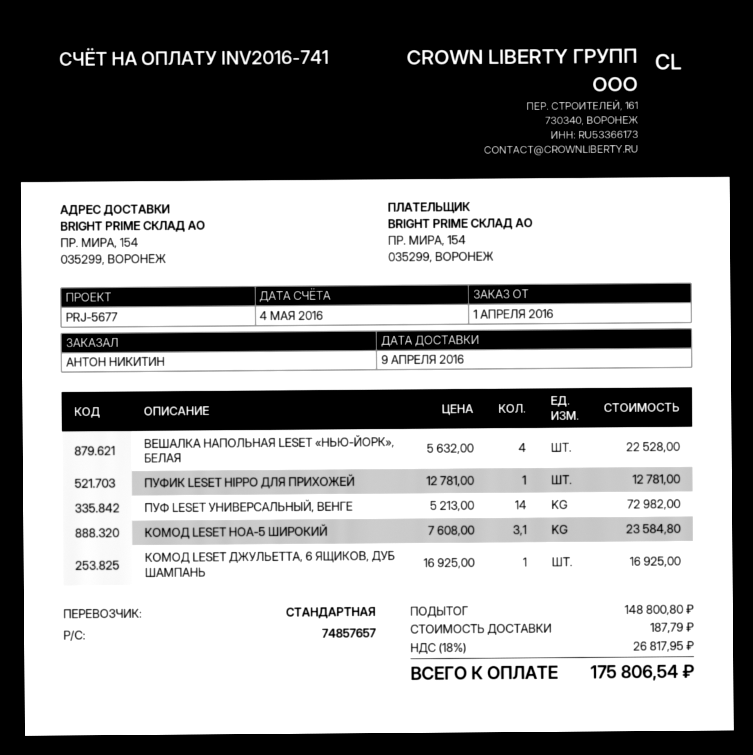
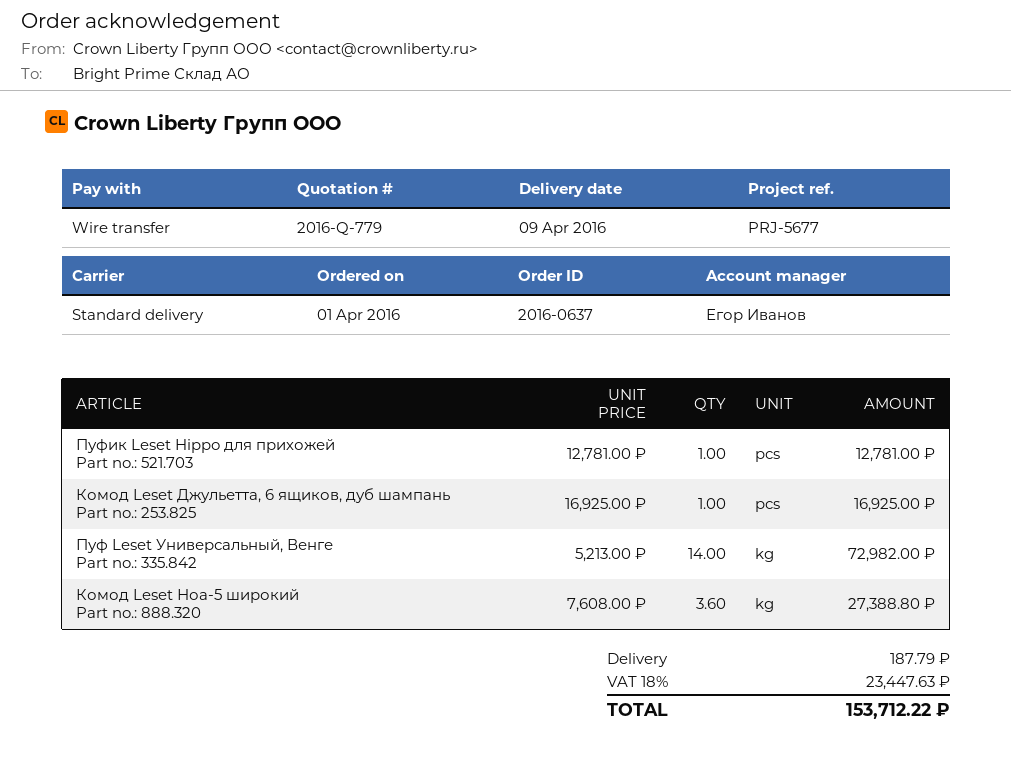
ВЕШАЛКА НАПОЛЬНАЯ LESET «НЬЮ-ЙОРК», БЕЛАЯ: 4 x 5632.00 = 22528.00 -> none
КОМОД LESET НОА-5 ШИРОКИЙ: 3.1 x 7608.00 = 23584.80 -> 3.6 x 7608.00 = 27388.80
tax: 18% = 26817.95 -> 18% = 23447.63
total: 175806.54 -> 153712.22

